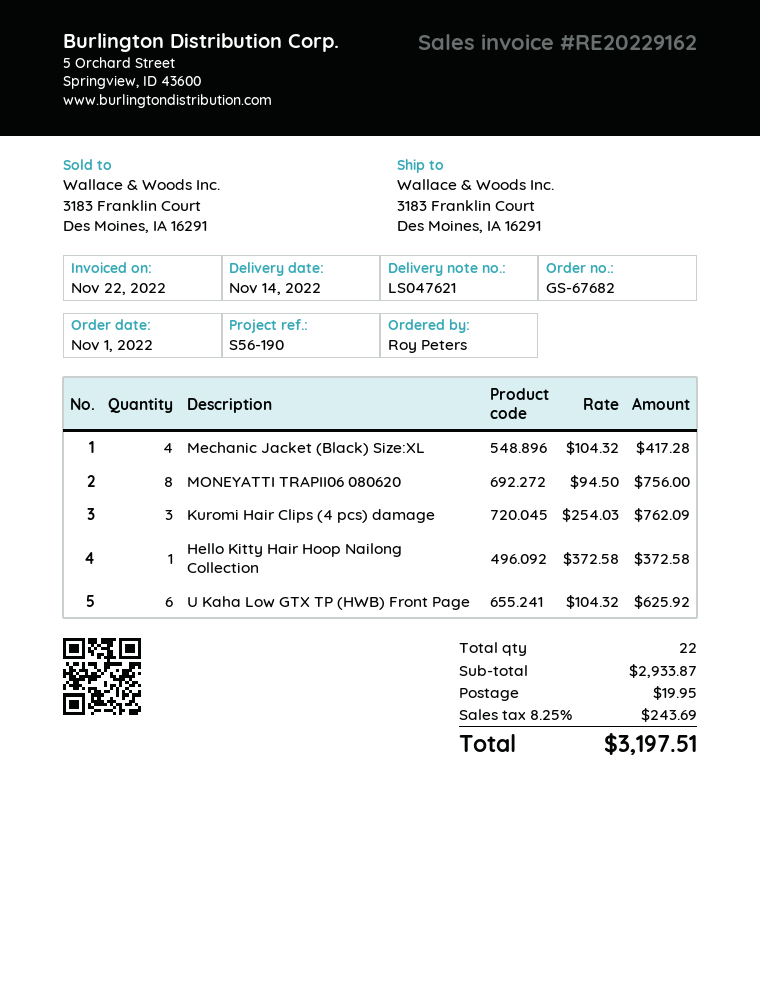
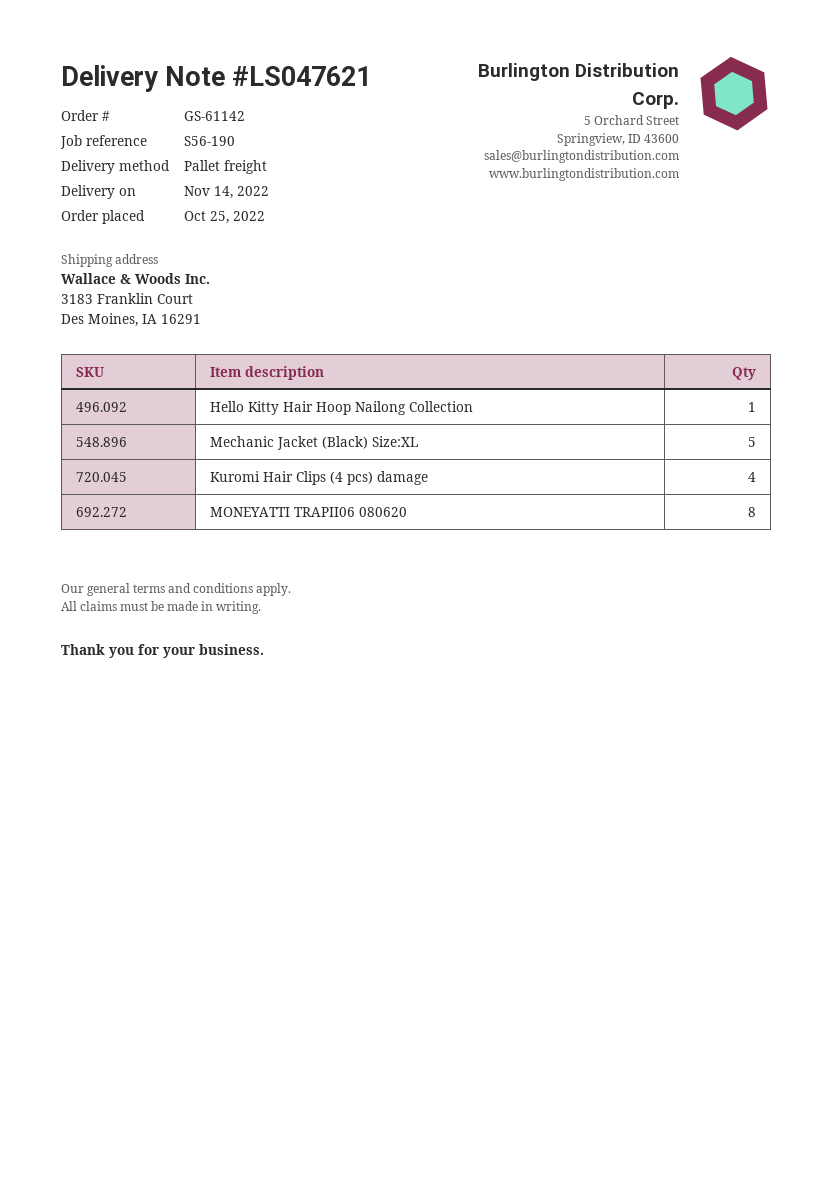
order number: GS-67682 -> GS-61142
order date: 2022-11-01 -> 2022-10-25
Mechanic Jacket (Black) Size:XL: 4 -> 5
Kuromi Hair Clips (4 pcs) damage: 3 -> 4
U Kaha Low GTX TP (HWB) Front Page: 6 -> none

